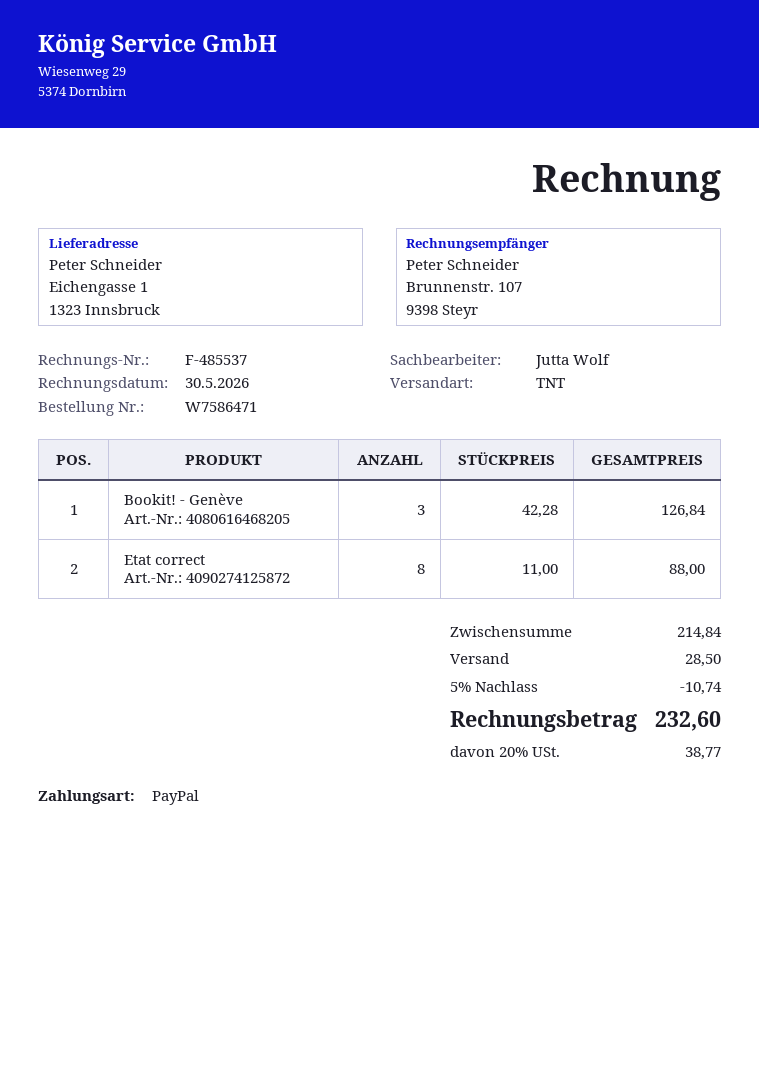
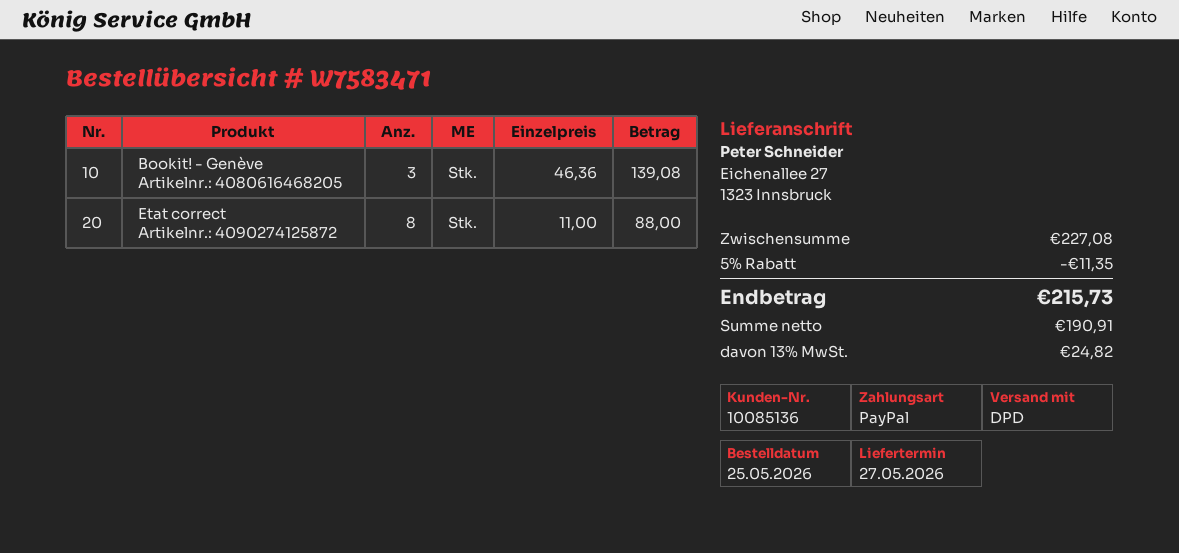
order number: W7586471 -> W7583471
shipping method: TNT -> DPD
ship to: Eichengasse 1, 1323 Innsbruck -> Eichenallee 27, 1323 Innsbruck
Bookit! - Genève: 3 x 42.28 = 126.84 -> 3 x 46.36 = 139.08
subtotal: 214.84 -> 227.08
discount: 5% = 10.74 -> 5% = 11.35
shipping: 28.50 -> none
tax: 20% = 38.77 -> 13% = 24.82
total: 232.60 -> 215.73

